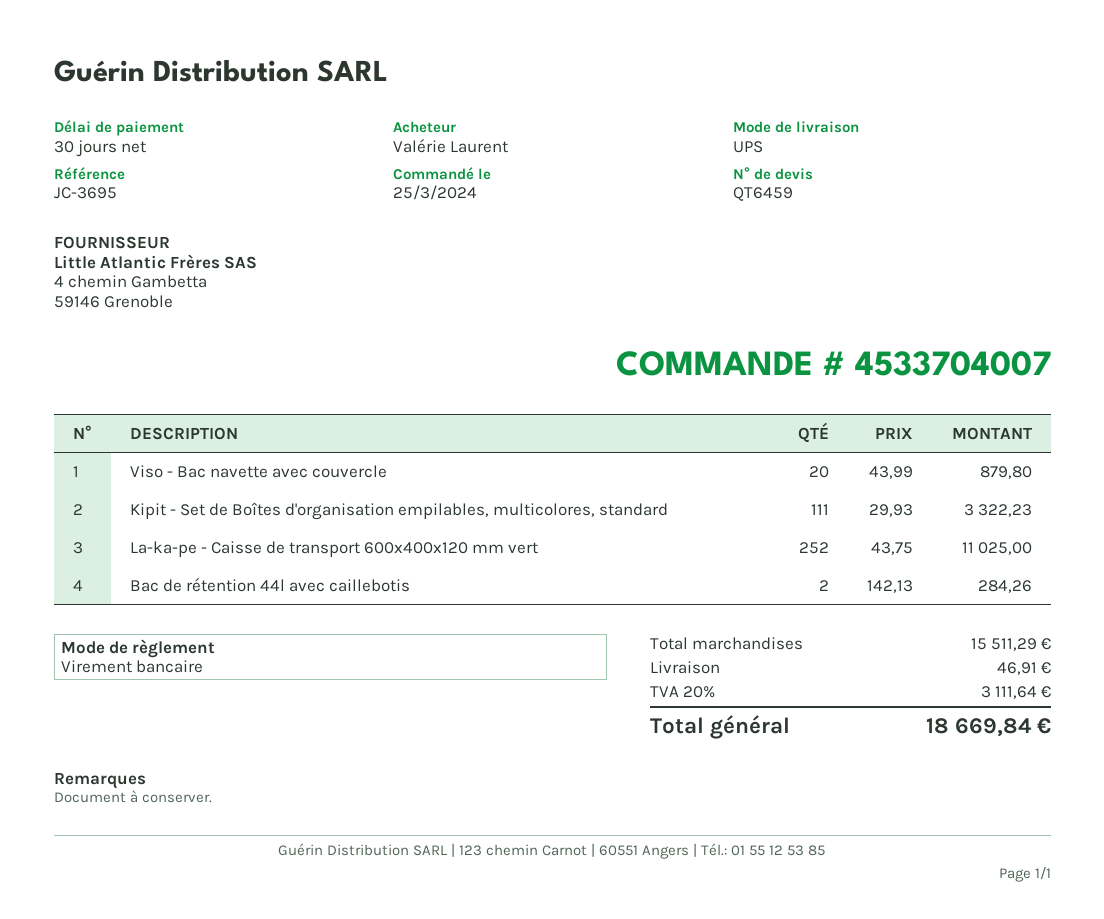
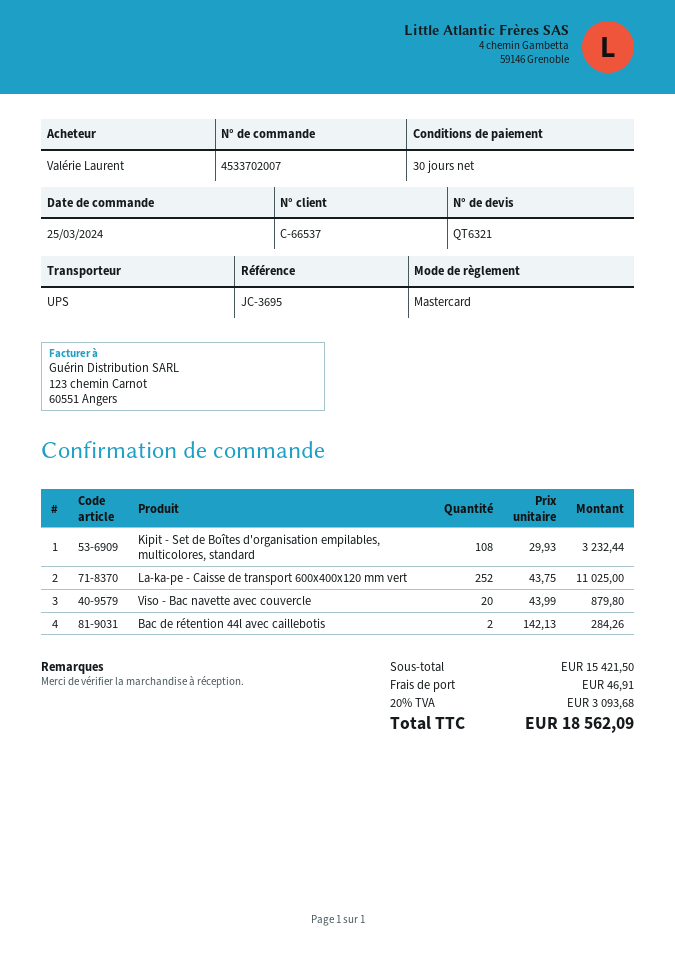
quote number: QT6459 -> QT6321
order number: 4533704007 -> 4533702007
payment method: bank transfer -> Mastercard
Kipit - Set de Boîtes d'organisation empilables, multicolores, standard: 111 x 29.93 = 3322.23 -> 108 x 29.93 = 3232.44
subtotal: 15511.29 -> 15421.50
tax: 20% = 3111.64 -> 20% = 3093.68
total: 18669.84 -> 18562.09

